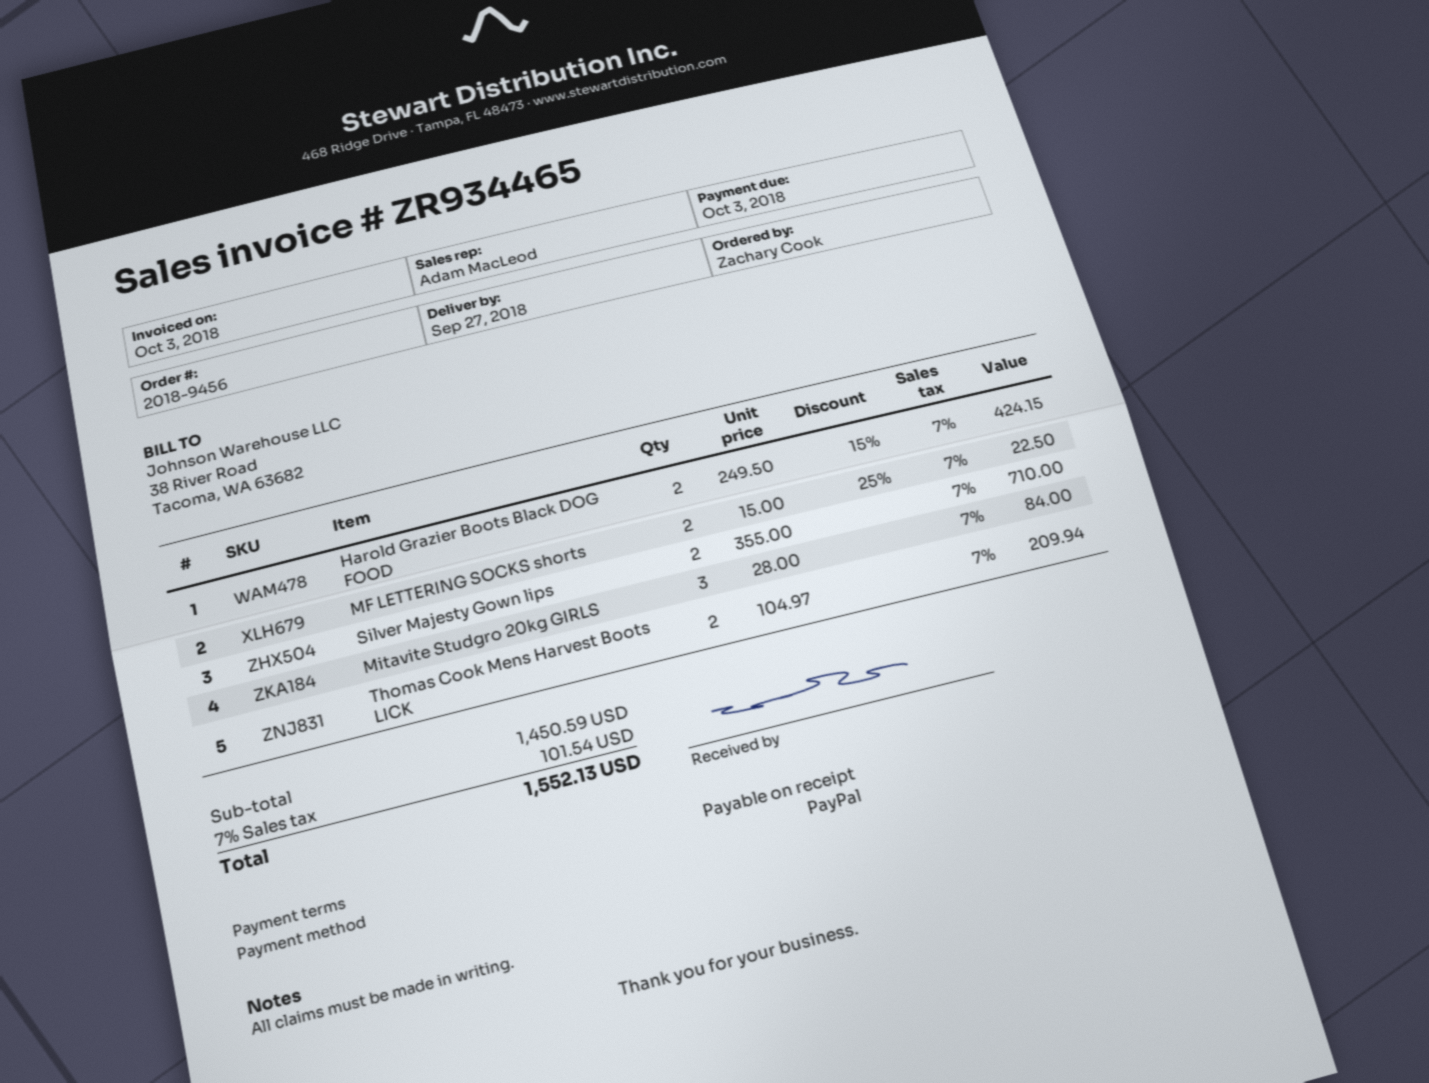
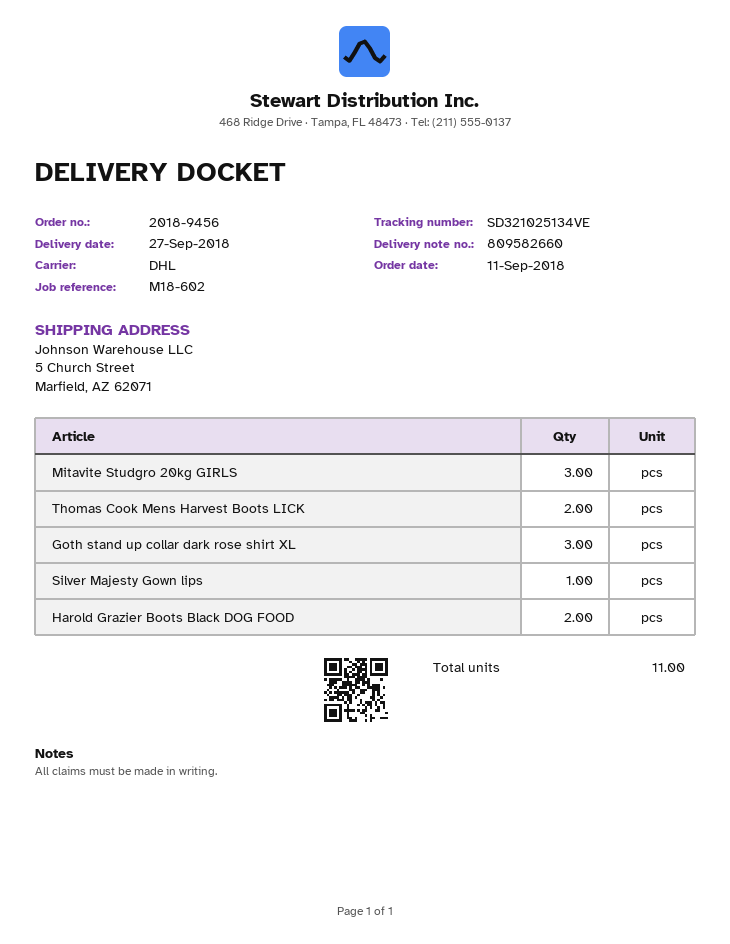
MF LETTERING SOCKS shorts: 2 -> none
Silver Majesty Gown lips: 2 -> 1
Goth stand up collar dark rose shirt XL: none -> 3

